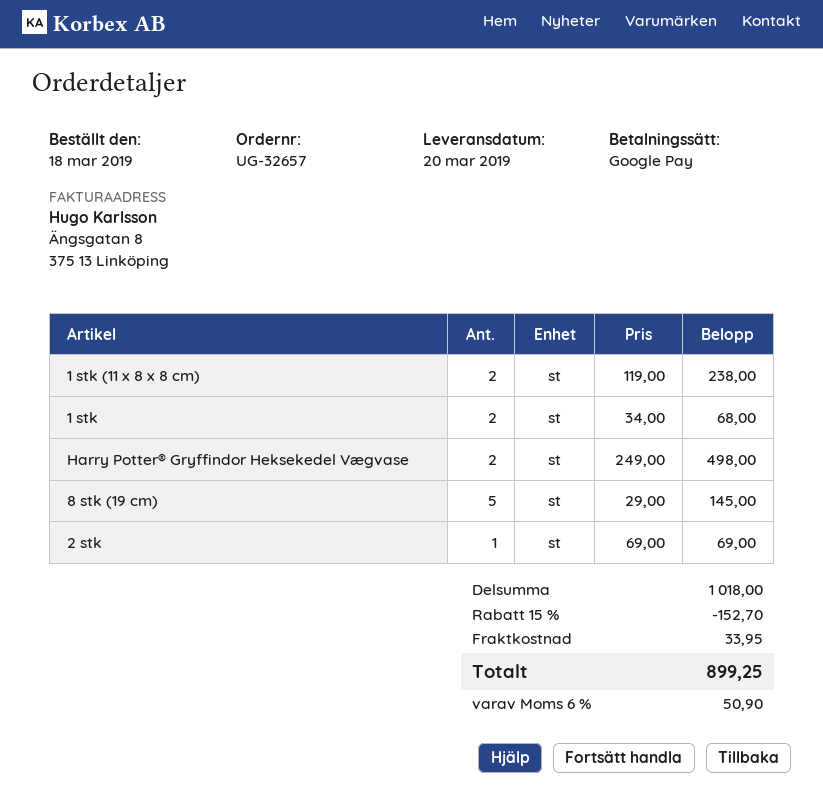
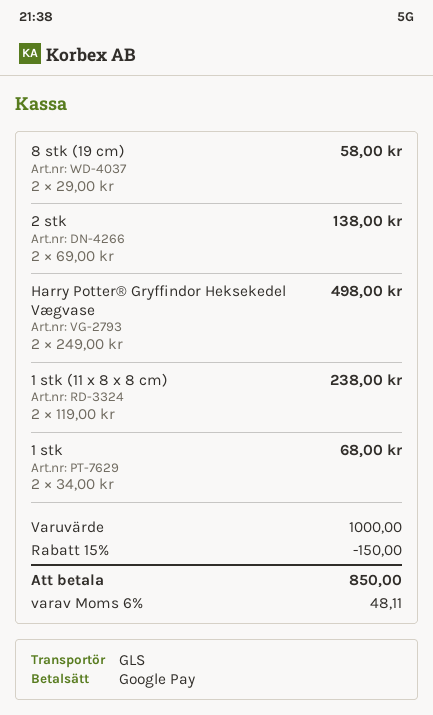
8 stk (19 cm): 5 x 29.00 = 145.00 -> 2 x 29.00 = 58.00
2 stk: 1 x 69.00 = 69.00 -> 2 x 69.00 = 138.00
subtotal: 1018.00 -> 1000.00
discount: 15% = 152.70 -> 15% = 150.00
shipping: 33.95 -> none
tax: 6% = 50.90 -> 6% = 48.11
total: 899.25 -> 850.00

